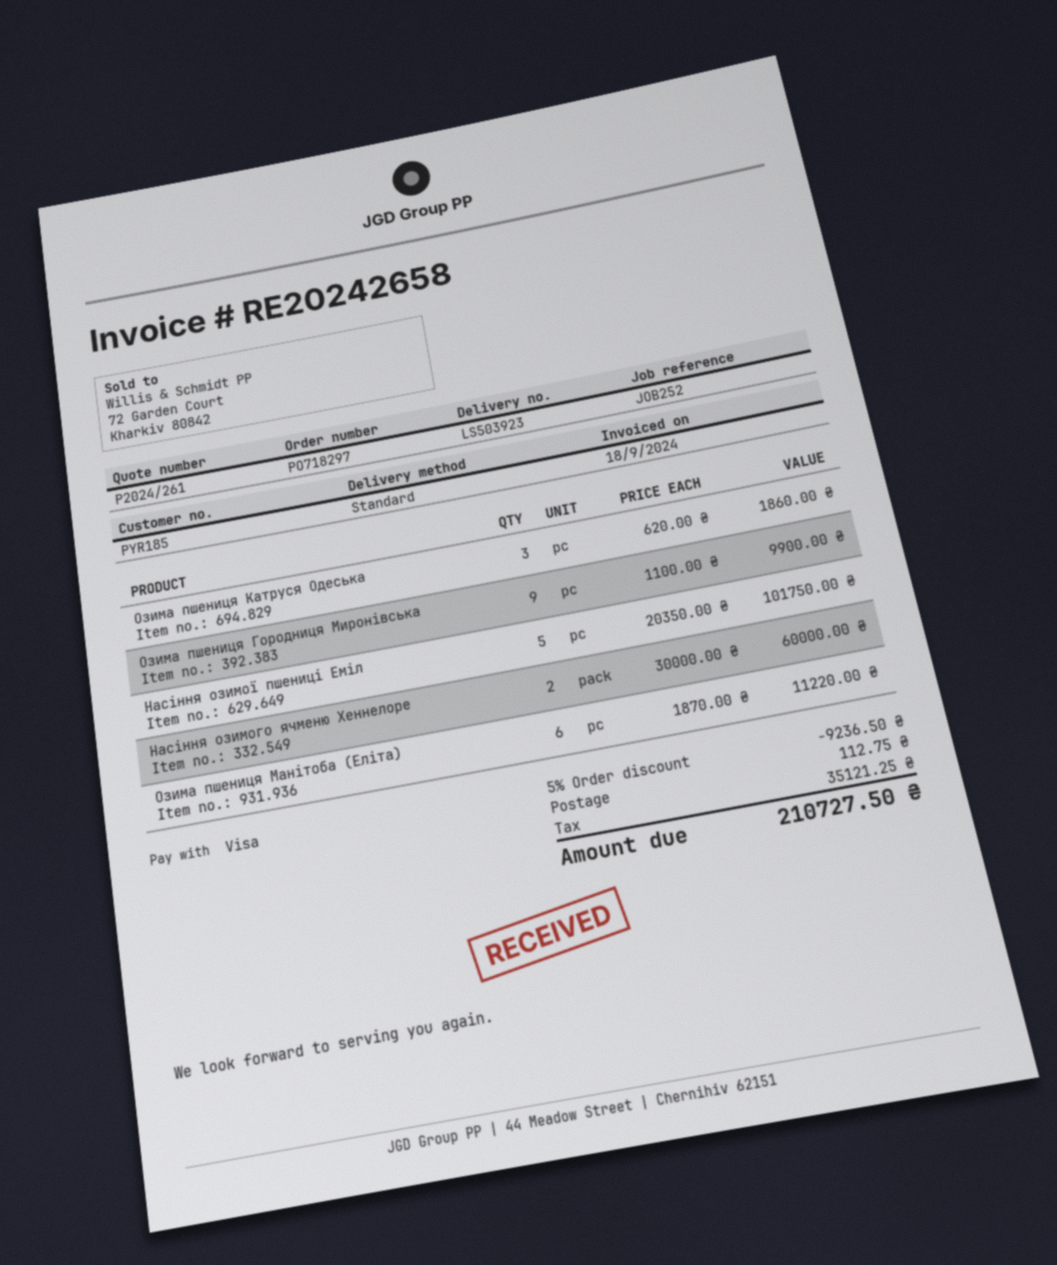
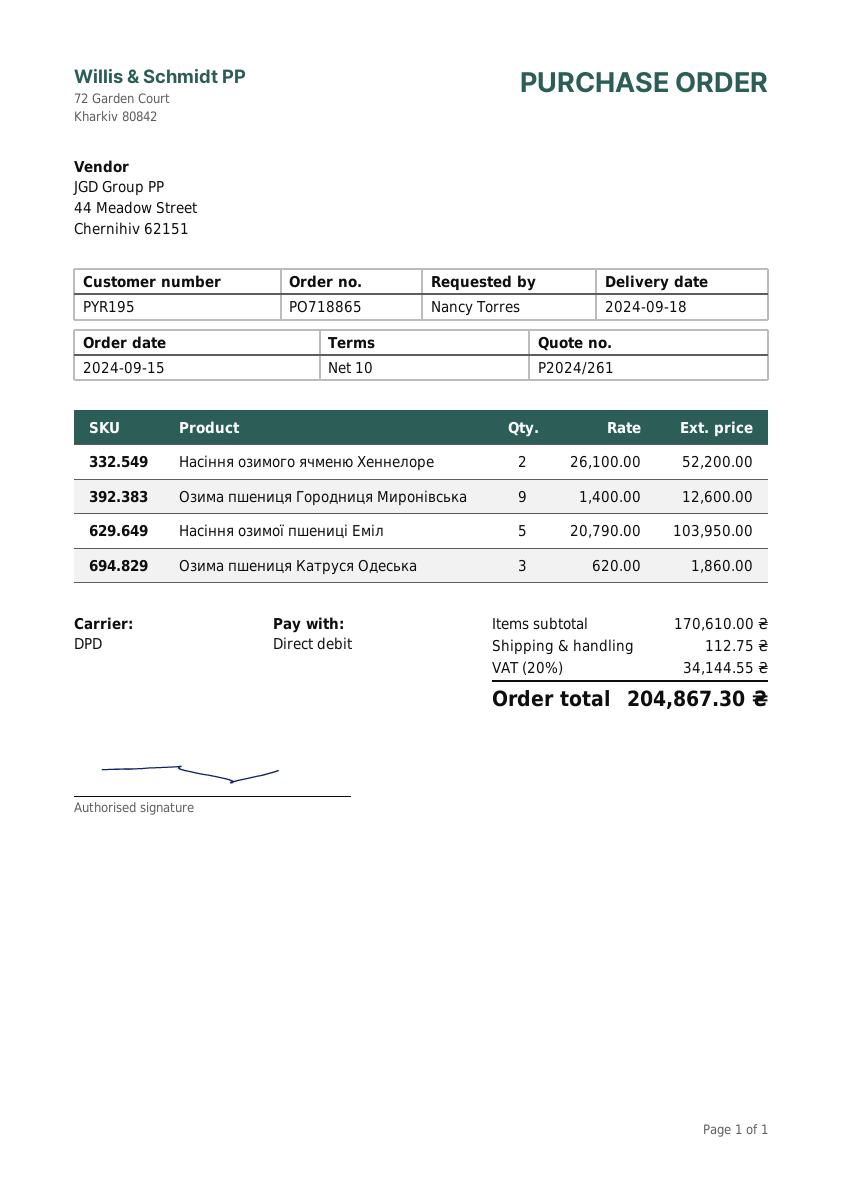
order number: PO718297 -> PO718865
customer number: PYR185 -> PYR195
payment method: Visa -> direct debit
shipping method: standard -> DPD
Озима пшениця Городниця Миронівська: 9 x 1100.00 = 9900.00 -> 9 x 1400.00 = 12600.00
Насіння озимої пшениці Еміл: 5 x 20350.00 = 101750.00 -> 5 x 20790.00 = 103950.00
Насіння озимого ячменю Хеннелоре: 2 x 30000.00 = 60000.00 -> 2 x 26100.00 = 52200.00
Озима пшениця Манітоба (Еліта): 6 x 1870.00 = 11220.00 -> none
discount: 5% = 9236.50 -> none
tax: 35121.25 -> 34144.55
total: 210727.50 -> 204867.30

